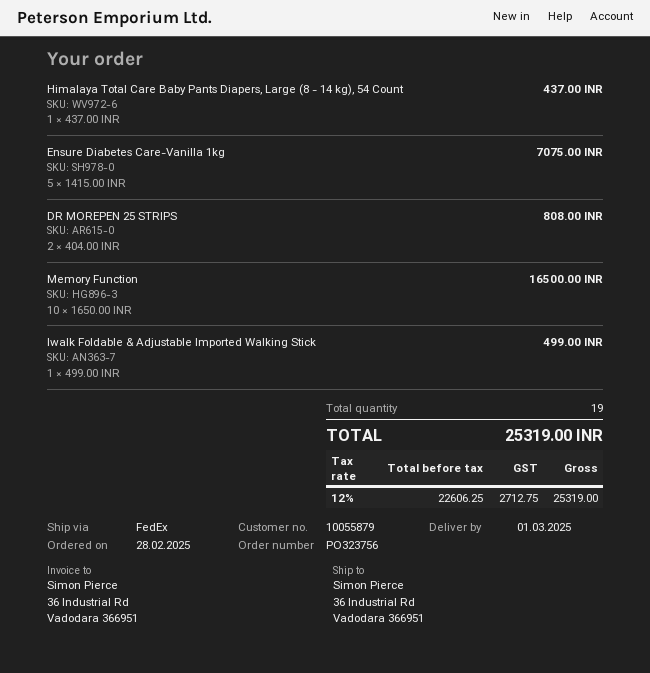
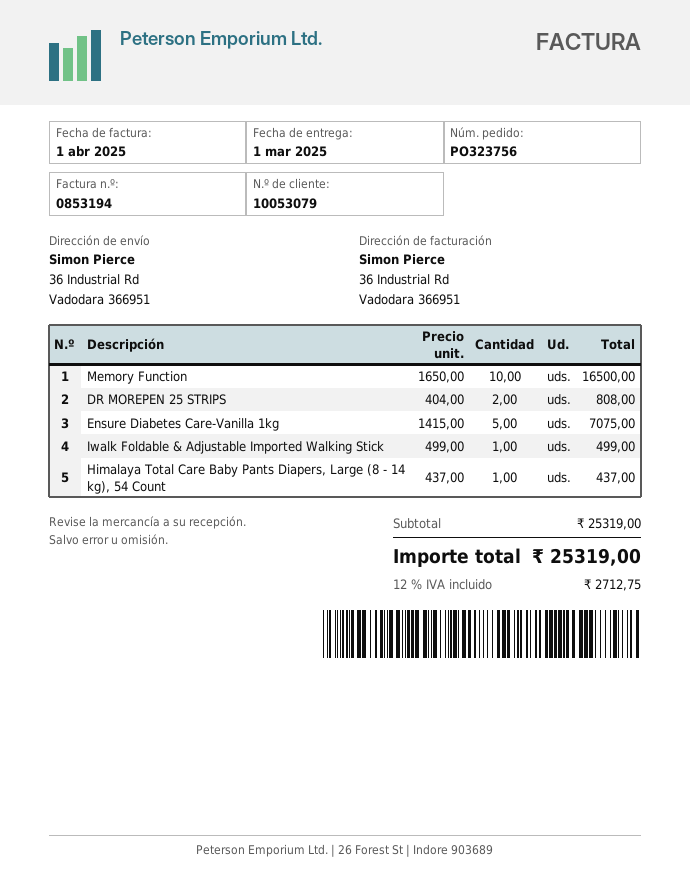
customer number: 10055879 -> 10053079

